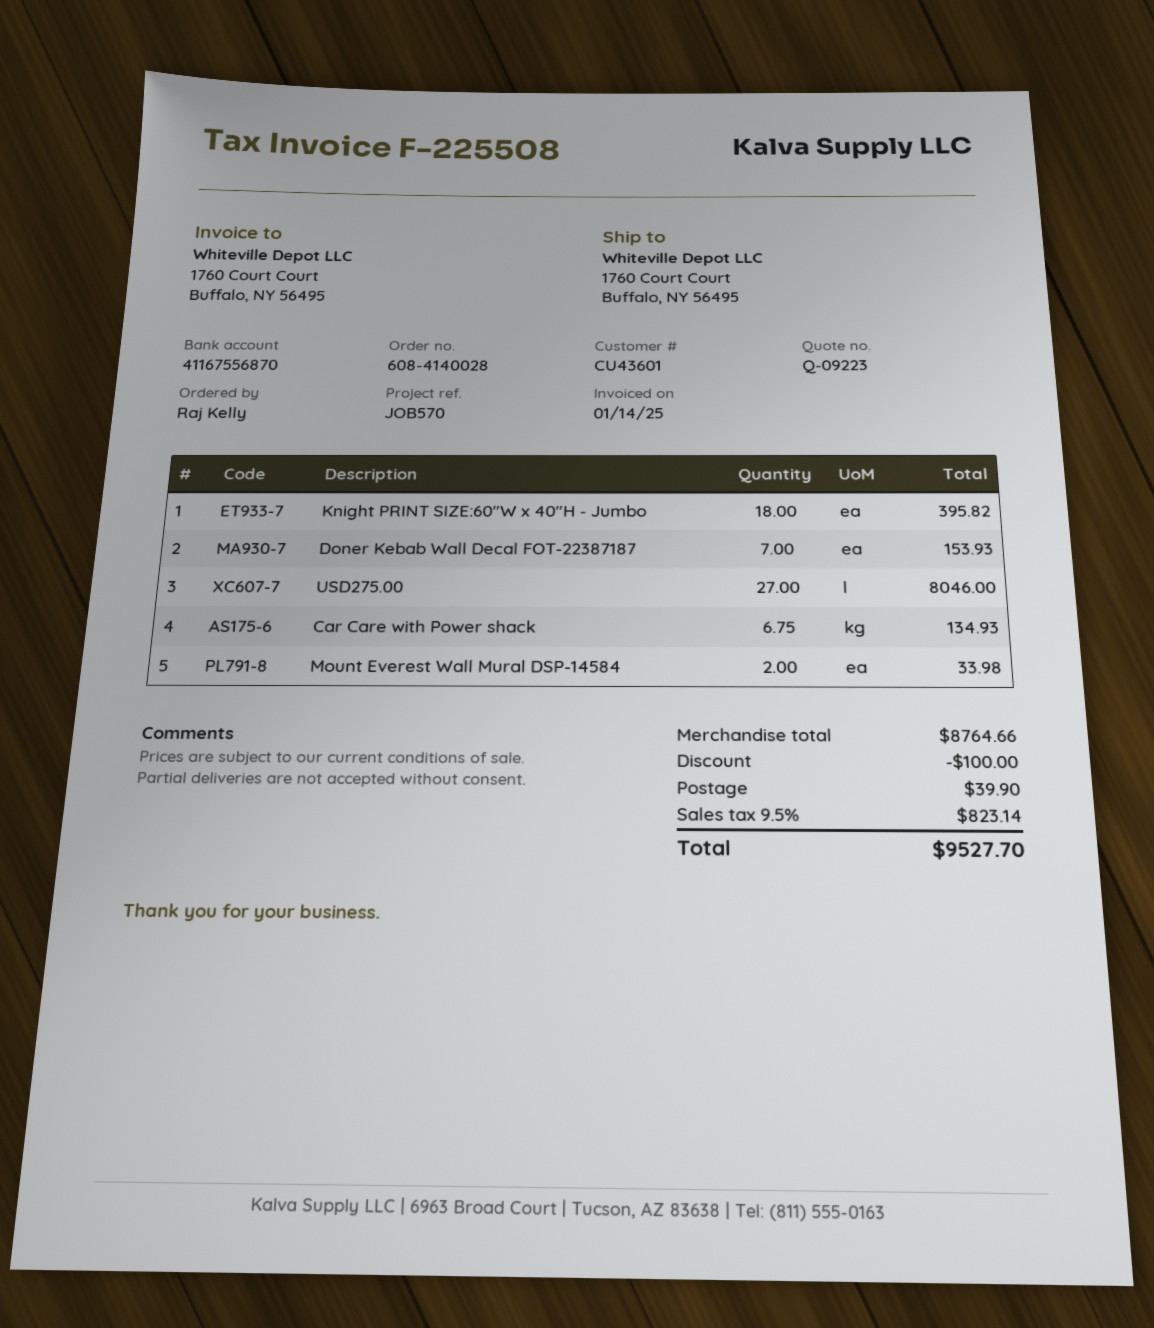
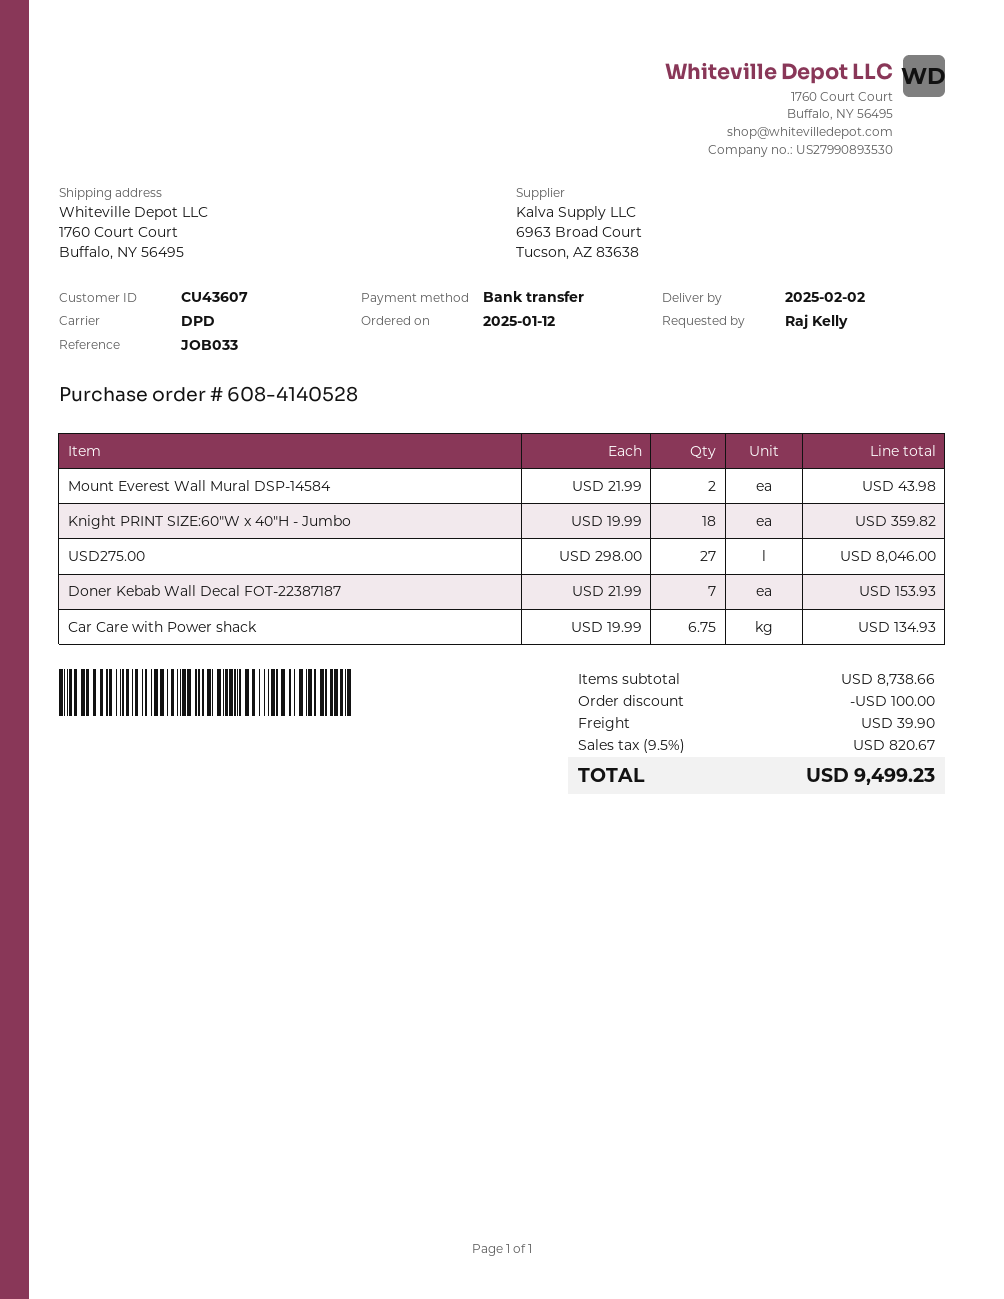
order number: 608-4140028 -> 608-4140528
customer number: CU43601 -> CU43607
reference: JOB570 -> JOB033
Knight PRINT SIZE:60"W x 40"H - Jumbo: 18 for 395.82 -> 18 for 359.82
Mount Everest Wall Mural DSP-14584: 2 for 33.98 -> 2 for 43.98
subtotal: 8764.66 -> 8738.66
tax: 9.5% = 823.14 -> 9.5% = 820.67
total: 9527.70 -> 9499.23

